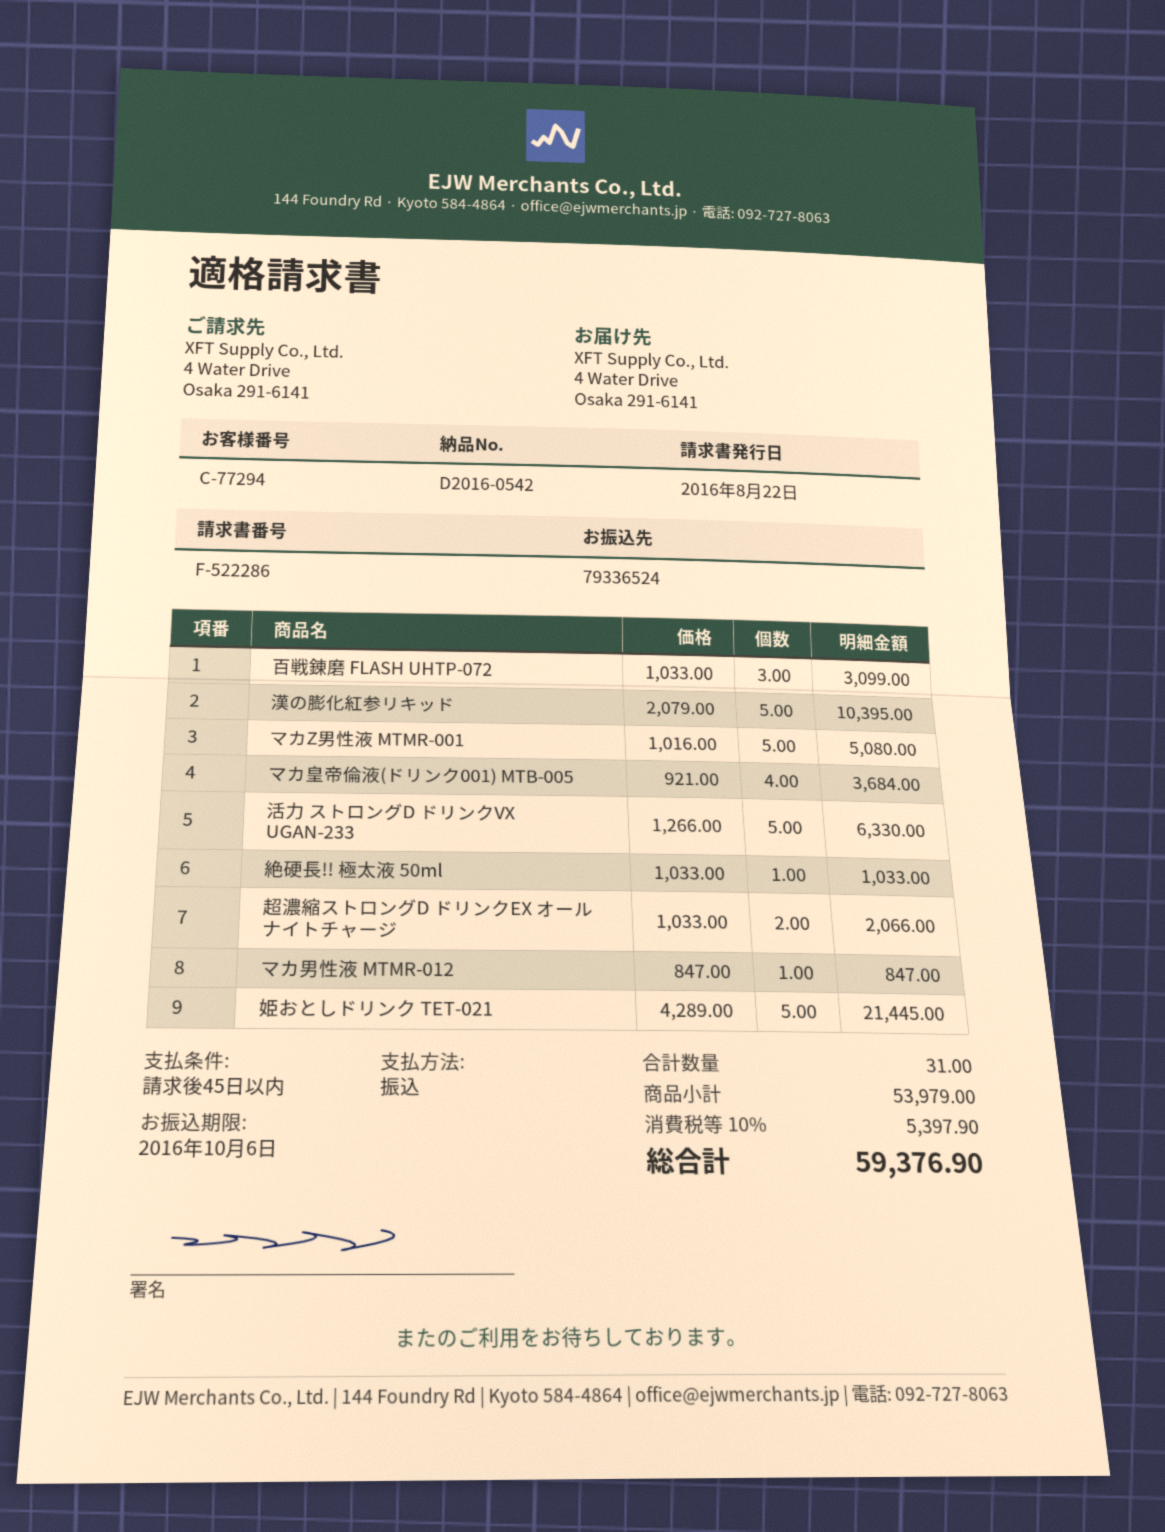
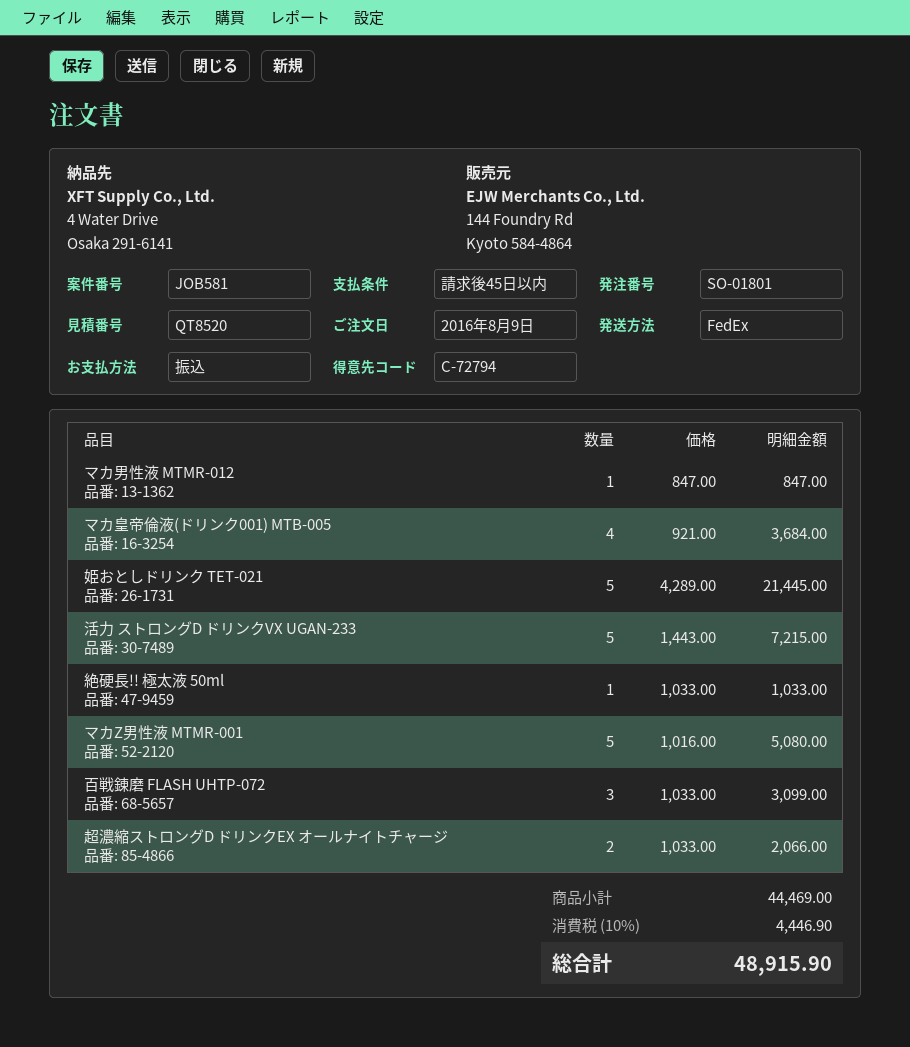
customer number: C-77294 -> C-72794
漢の膨化紅参リキッド: 5 x 2079.00 = 10395.00 -> none
活力 ストロングD ドリンクVX UGAN-233: 5 x 1266.00 = 6330.00 -> 5 x 1443.00 = 7215.00
subtotal: 53979.00 -> 44469.00
tax: 10% = 5397.90 -> 10% = 4446.90
total: 59376.90 -> 48915.90

